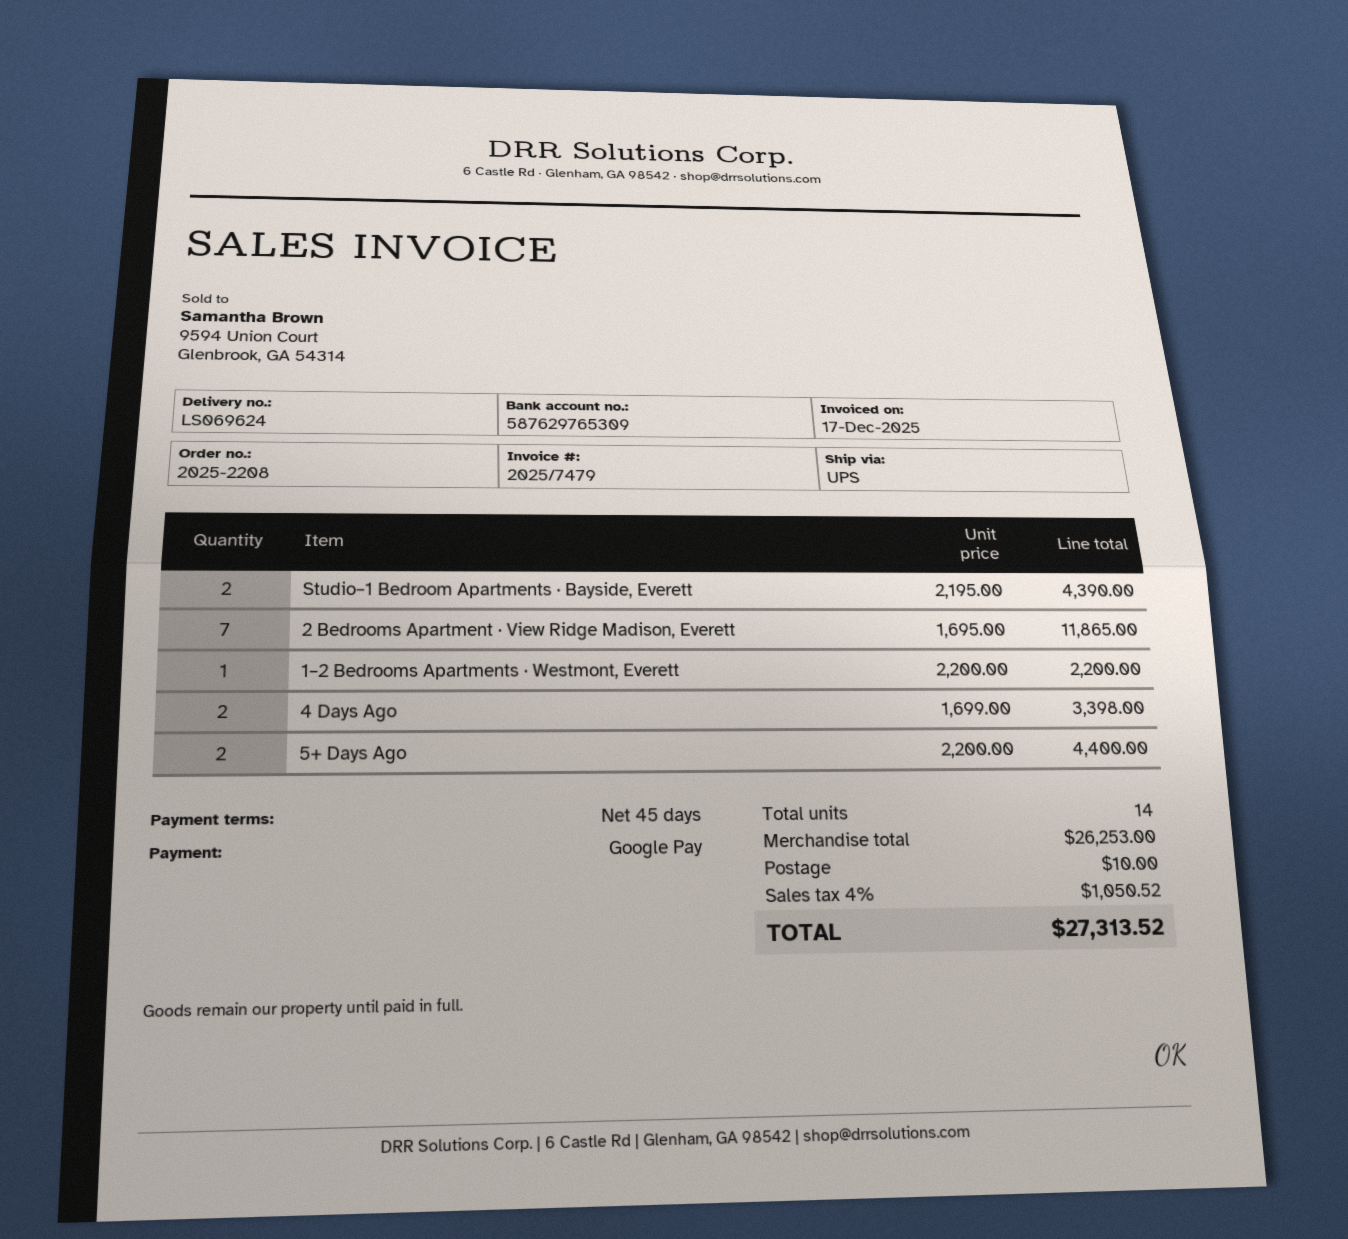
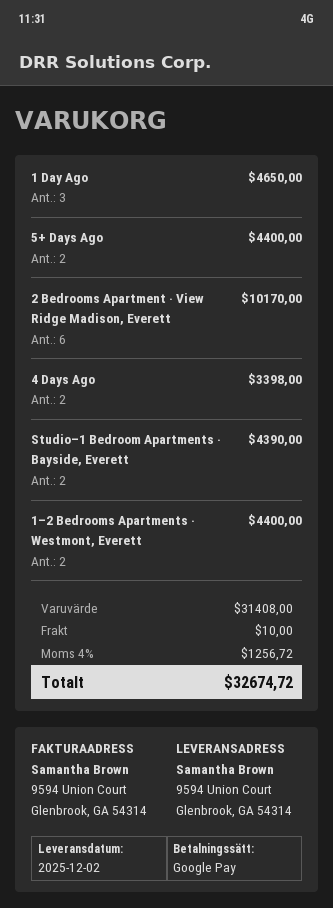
2 Bedrooms Apartment · View Ridge Madison, Everett: 7 for 11865.00 -> 6 for 10170.00
1–2 Bedrooms Apartments · Westmont, Everett: 1 for 2200.00 -> 2 for 4400.00
1 Day Ago: none -> 3 for 4650.00
subtotal: 26253.00 -> 31408.00
tax: 4% = 1050.52 -> 4% = 1256.72
total: 27313.52 -> 32674.72

